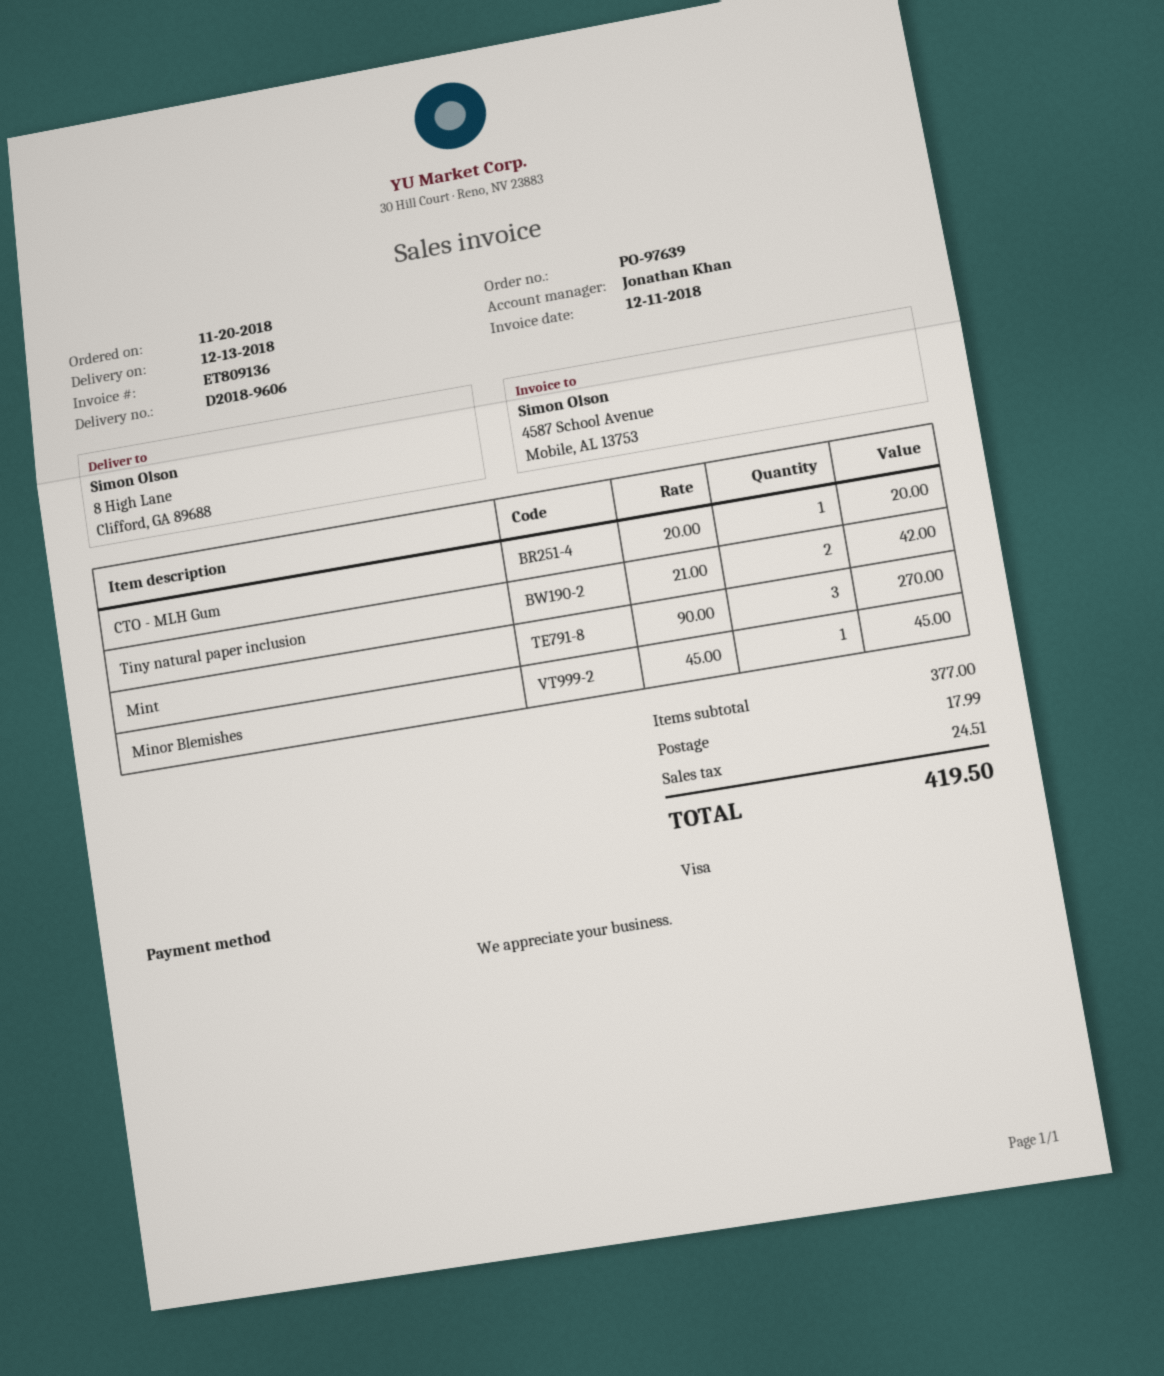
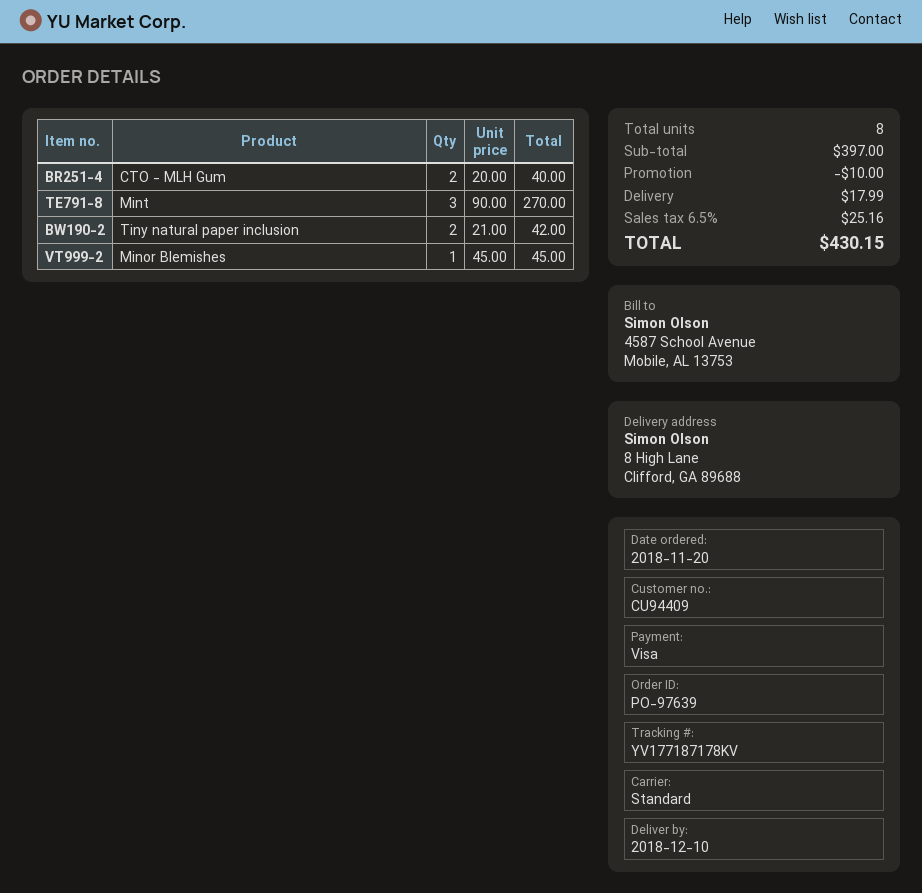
delivery date: 2018-12-13 -> 2018-12-10
CTO - MLH Gum: 1 x 20.00 = 20.00 -> 2 x 20.00 = 40.00
subtotal: 377.00 -> 397.00
discount: none -> 10.00
tax: 24.51 -> 25.16
total: 419.50 -> 430.15

